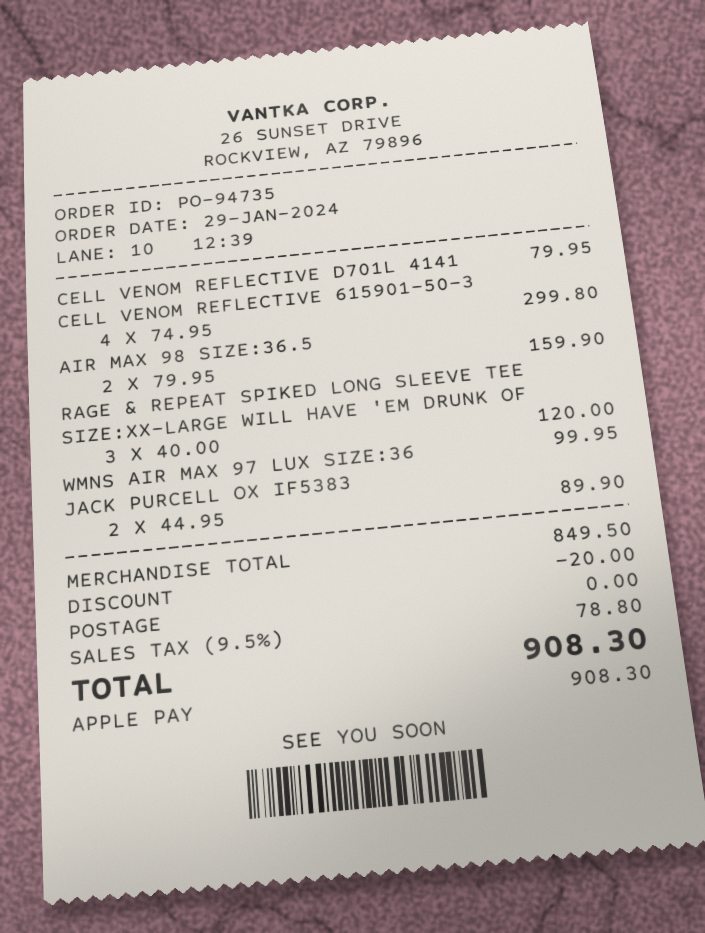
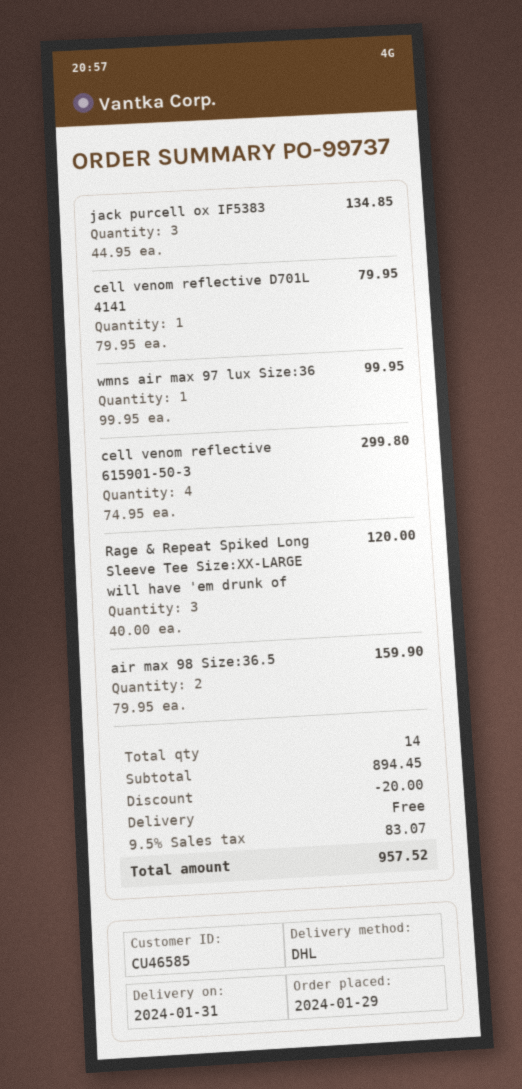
order number: PO-94735 -> PO-99737
JACK PURCELL OX IF5383: 2 x 44.95 = 89.90 -> 3 x 44.95 = 134.85
subtotal: 849.50 -> 894.45
tax: 9.5% = 78.80 -> 9.5% = 83.07
total: 908.30 -> 957.52

